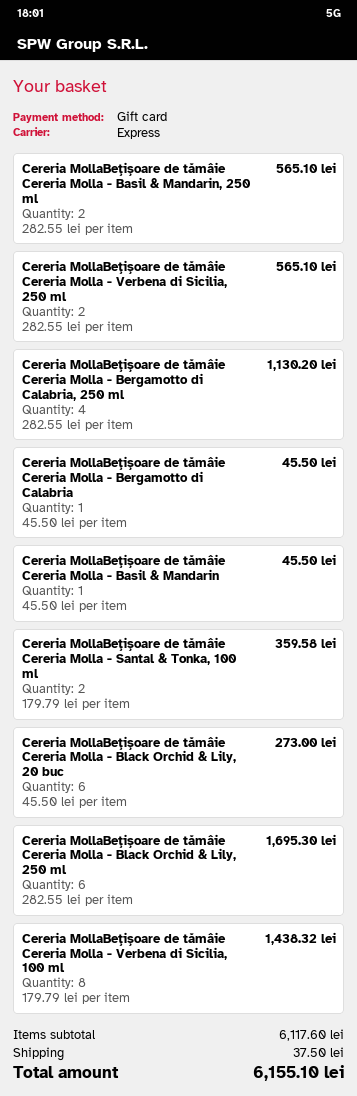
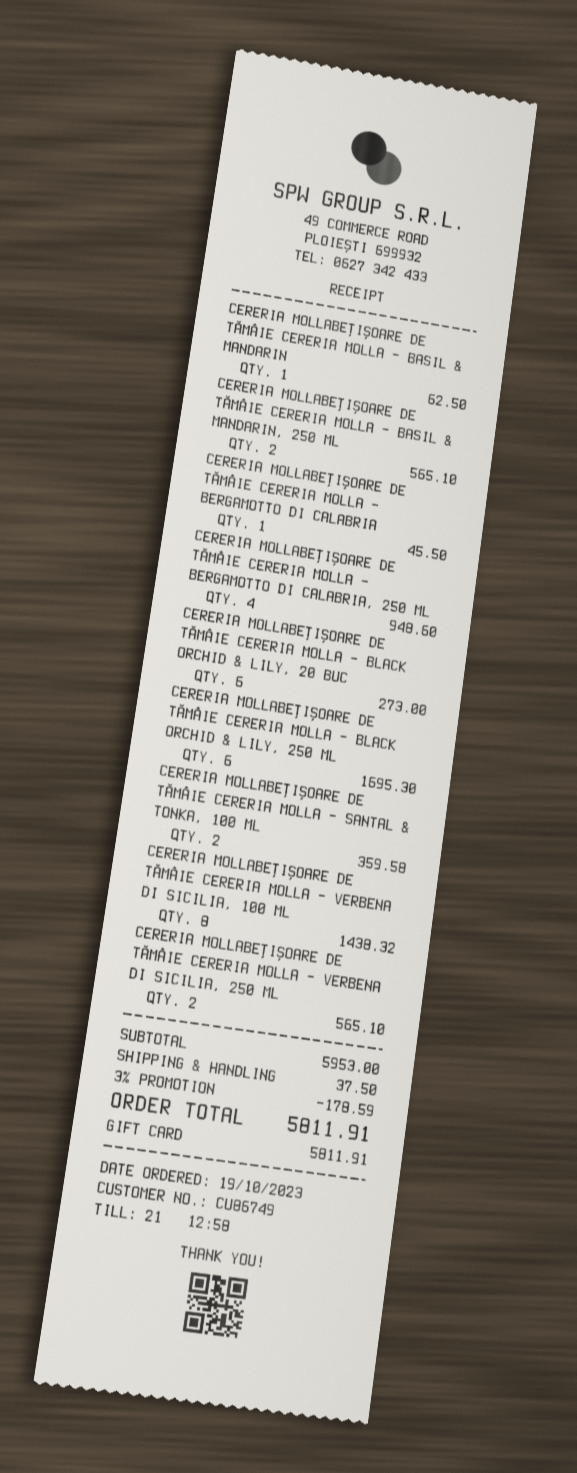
Cereria MollaBețișoare de tămâie Cereria Molla - Bergamotto di Calabria, 250 ml: 4 for 1130.20 -> 4 for 948.60
Cereria MollaBețișoare de tămâie Cereria Molla - Basil & Mandarin: 1 for 45.50 -> 1 for 62.50
subtotal: 6117.60 -> 5953.00
discount: none -> 3% = 178.59
total: 6155.10 -> 5811.91

